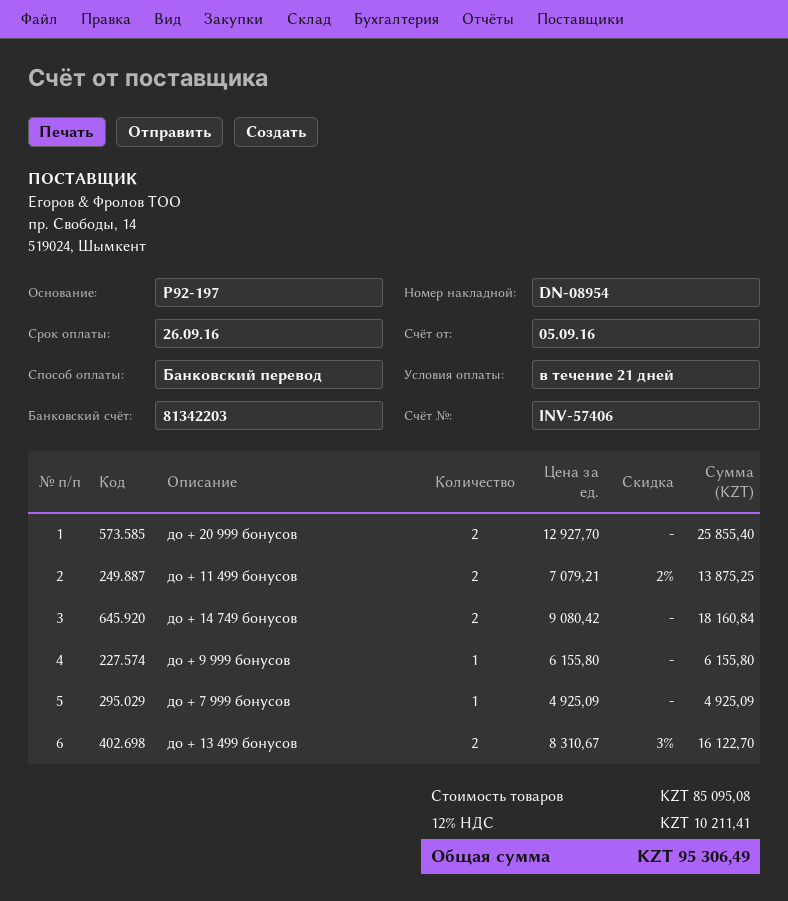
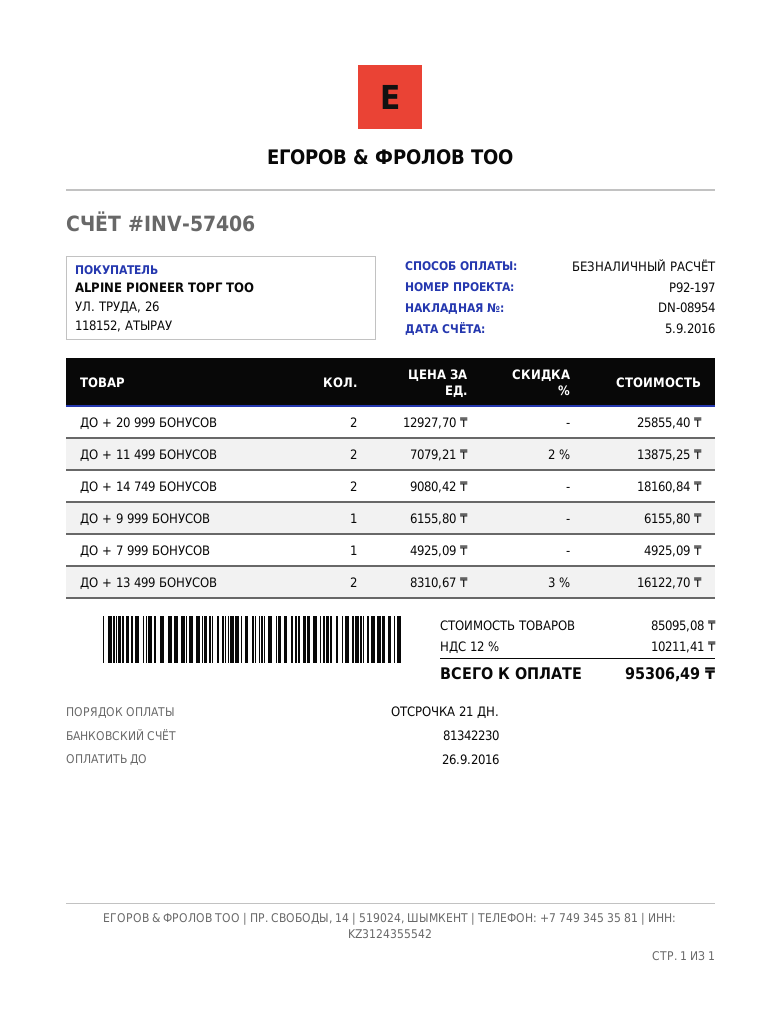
bank account: 81342203 -> 81342230

